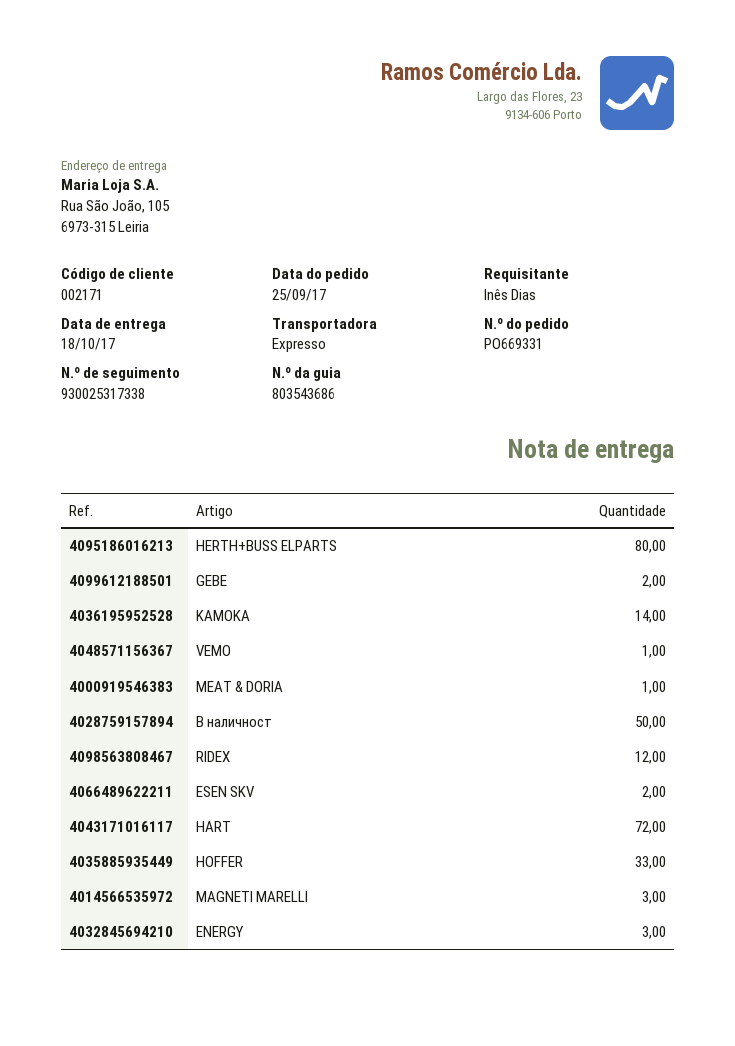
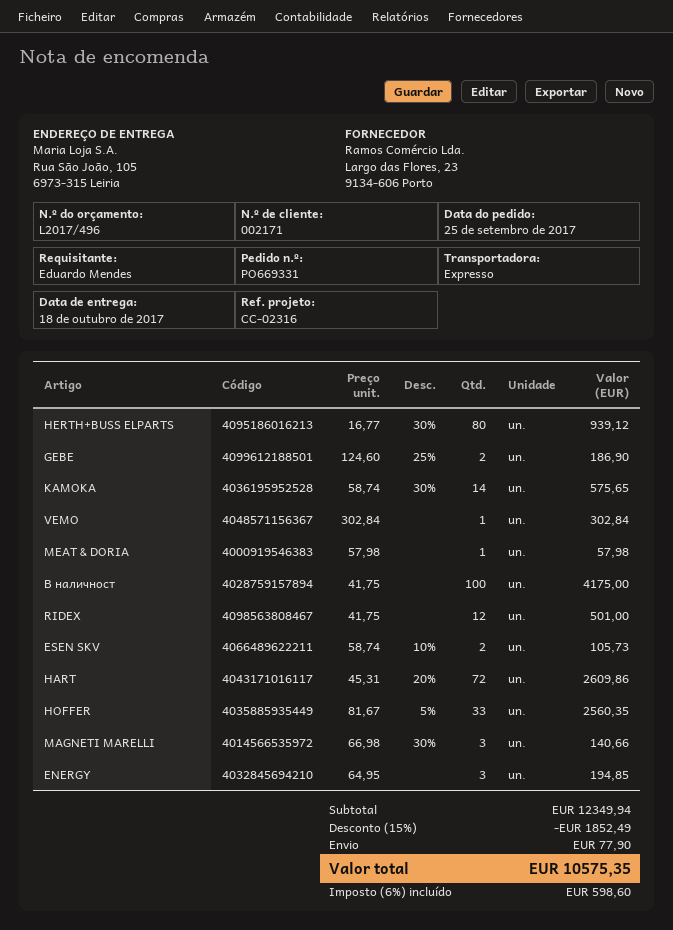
ordered by: Inês Dias -> Eduardo Mendes
В наличност: 50 -> 100

